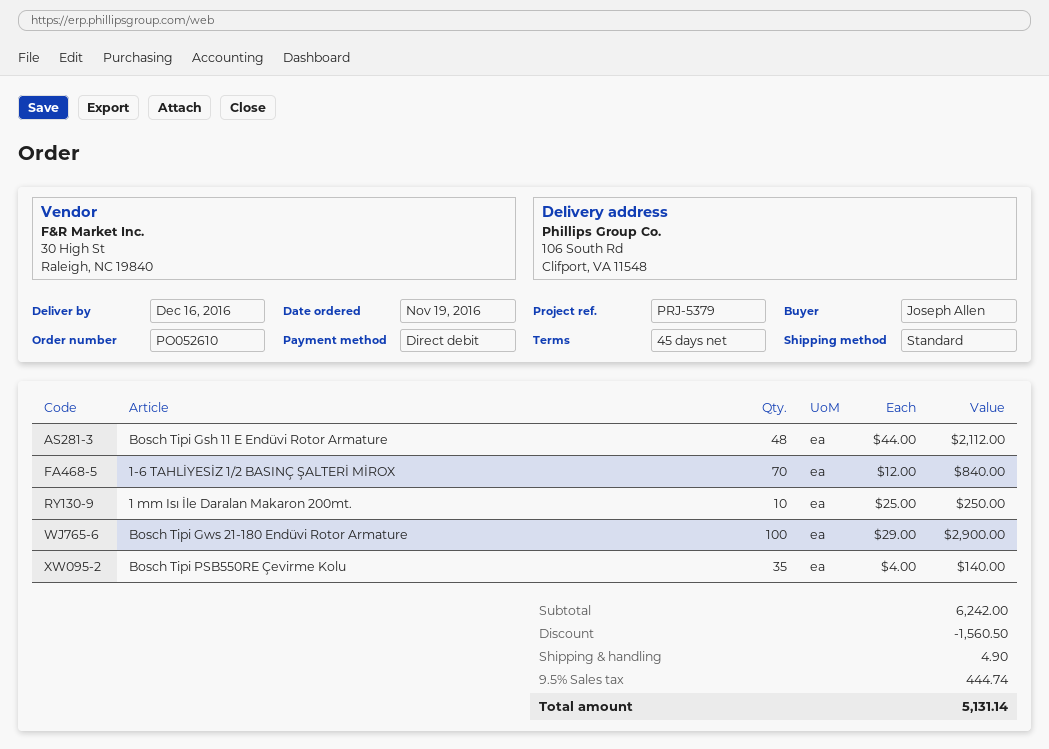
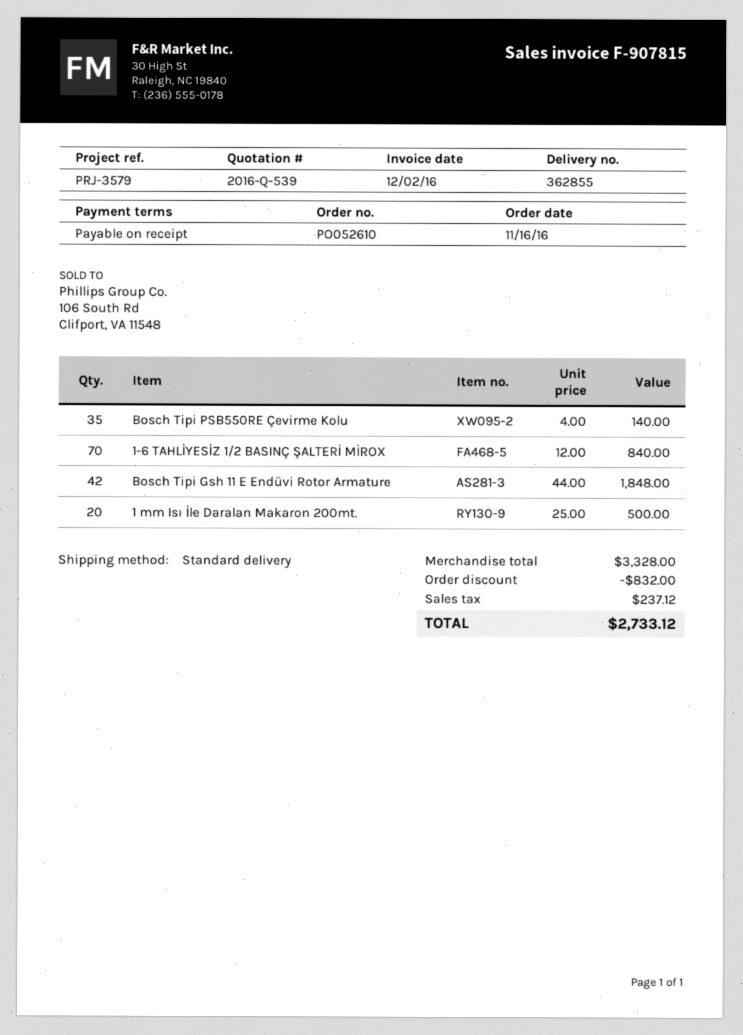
order date: 2016-11-19 -> 2016-11-16
payment terms: 45 days -> on receipt
reference: PRJ-5379 -> PRJ-3579
Bosch Tipi Gsh 11 E Endüvi Rotor Armature: 48 x 44.00 = 2112.00 -> 42 x 44.00 = 1848.00
1 mm Isı İle Daralan Makaron 200mt.: 10 x 25.00 = 250.00 -> 20 x 25.00 = 500.00
Bosch Tipi Gws 21-180 Endüvi Rotor Armature: 100 x 29.00 = 2900.00 -> none
subtotal: 6242.00 -> 3328.00
discount: 1560.50 -> 832.00
shipping: 4.90 -> none
tax: 444.74 -> 237.12
total: 5131.14 -> 2733.12

